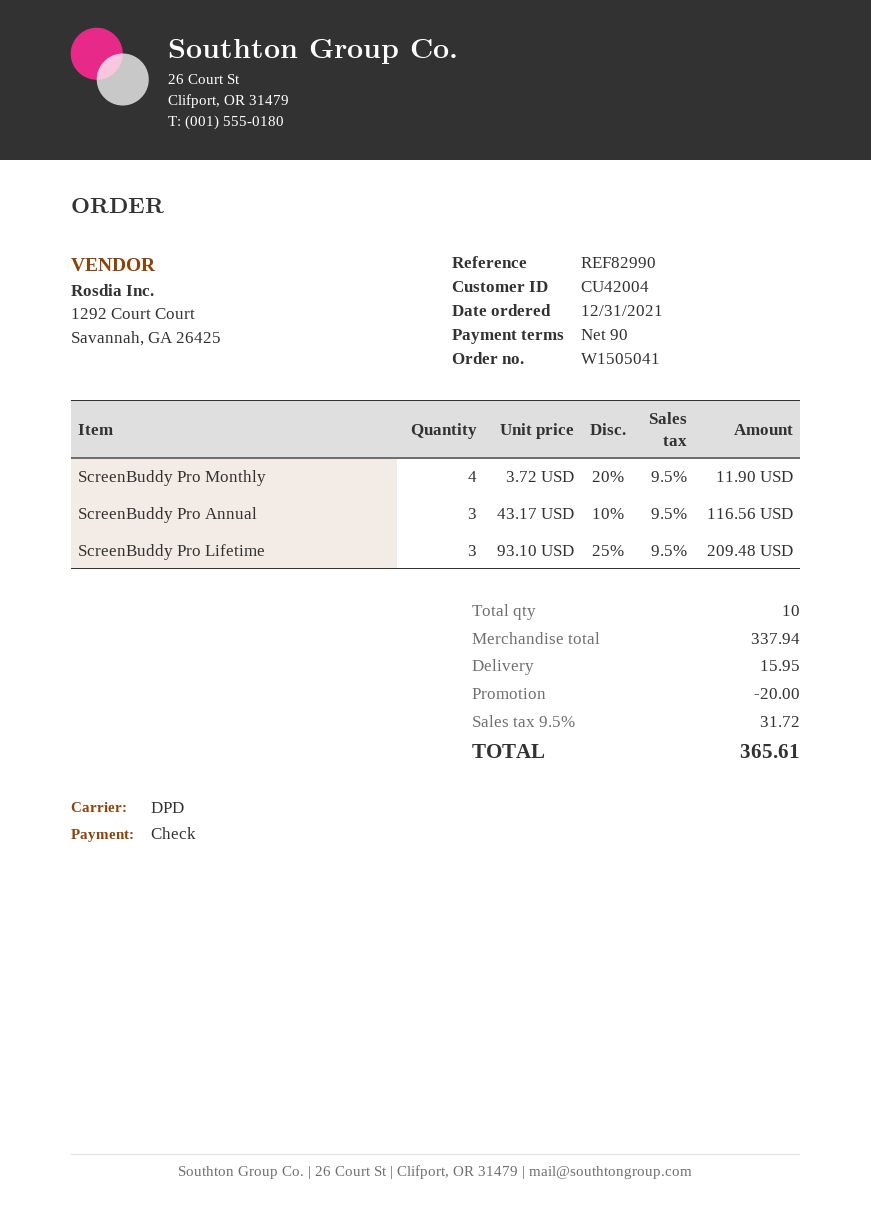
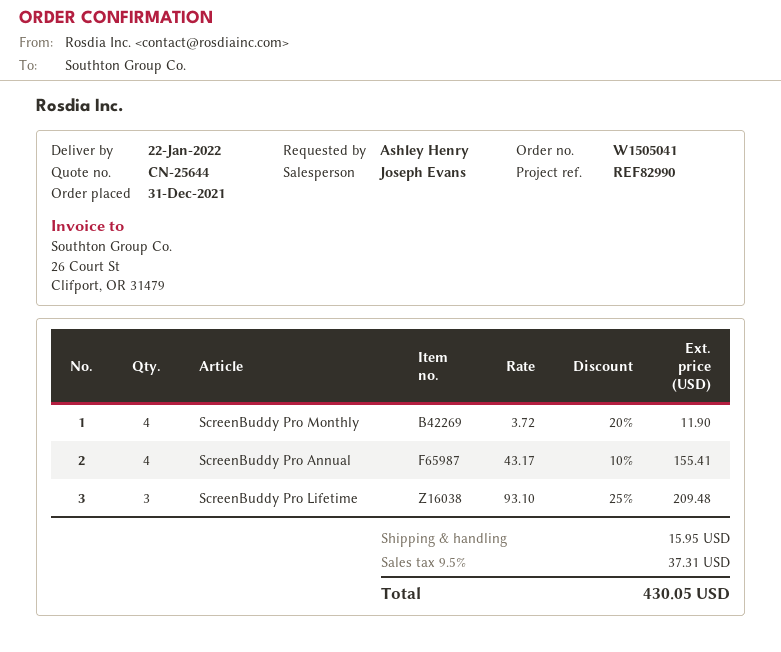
ScreenBuddy Pro Annual: 3 x 43.17 - 10% = 116.56 -> 4 x 43.17 - 10% = 155.41
discount: 20.00 -> none
tax: 9.5% = 31.72 -> 9.5% = 37.31
total: 365.61 -> 430.05

